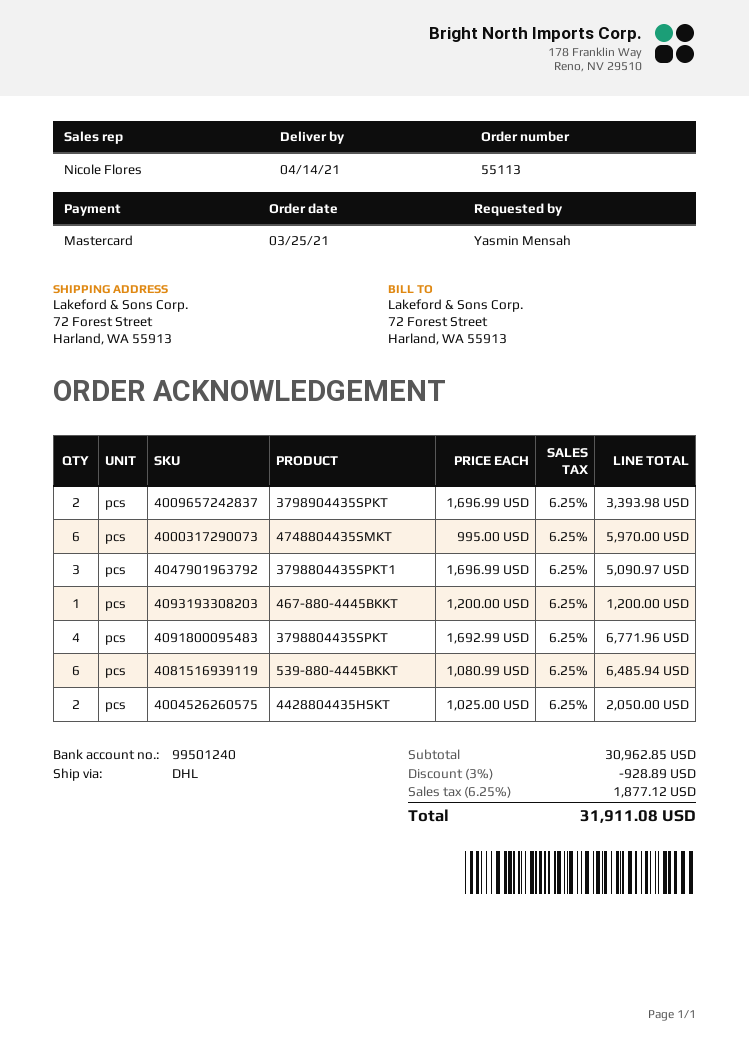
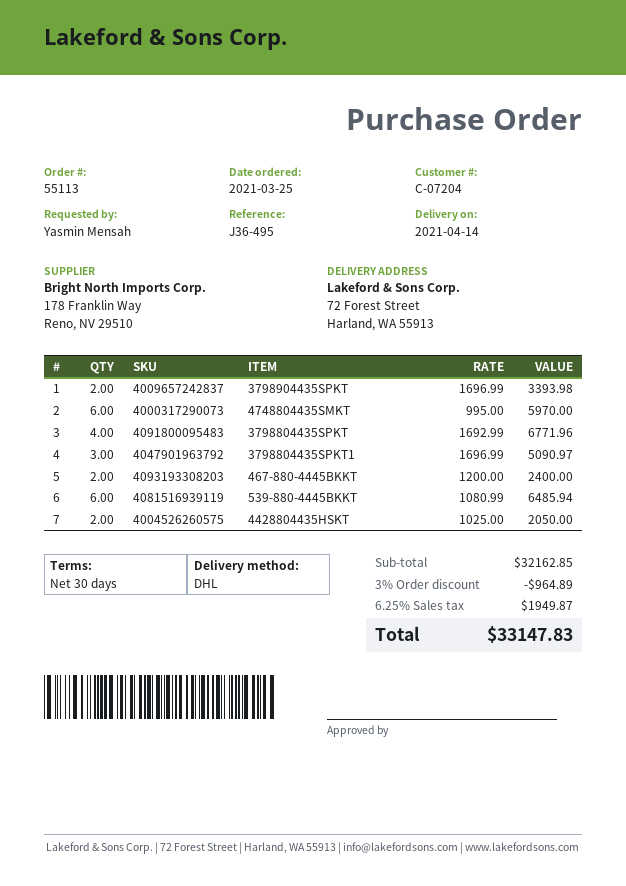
467-880-4445BKKT: 1 x 1200.00 = 1200.00 -> 2 x 1200.00 = 2400.00
subtotal: 30962.85 -> 32162.85
discount: 3% = 928.89 -> 3% = 964.89
tax: 6.25% = 1877.12 -> 6.25% = 1949.87
total: 31911.08 -> 33147.83

